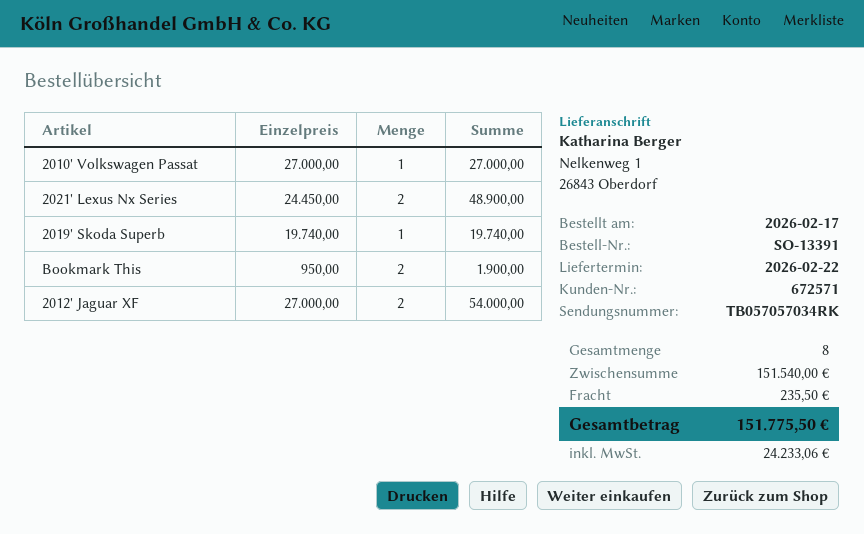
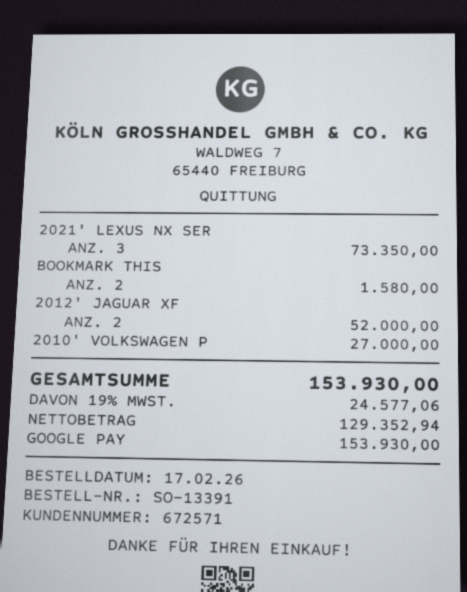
2021' Lexus Nx Series: 2 for 48900.00 -> 3 for 73350.00
2019' Skoda Superb: 1 for 19740.00 -> none
Bookmark This: 2 for 1900.00 -> 2 for 1580.00
2012' Jaguar XF: 2 for 54000.00 -> 2 for 52000.00
shipping: 235.50 -> none
tax: 24233.06 -> 24577.06
total: 151775.50 -> 153930.00

